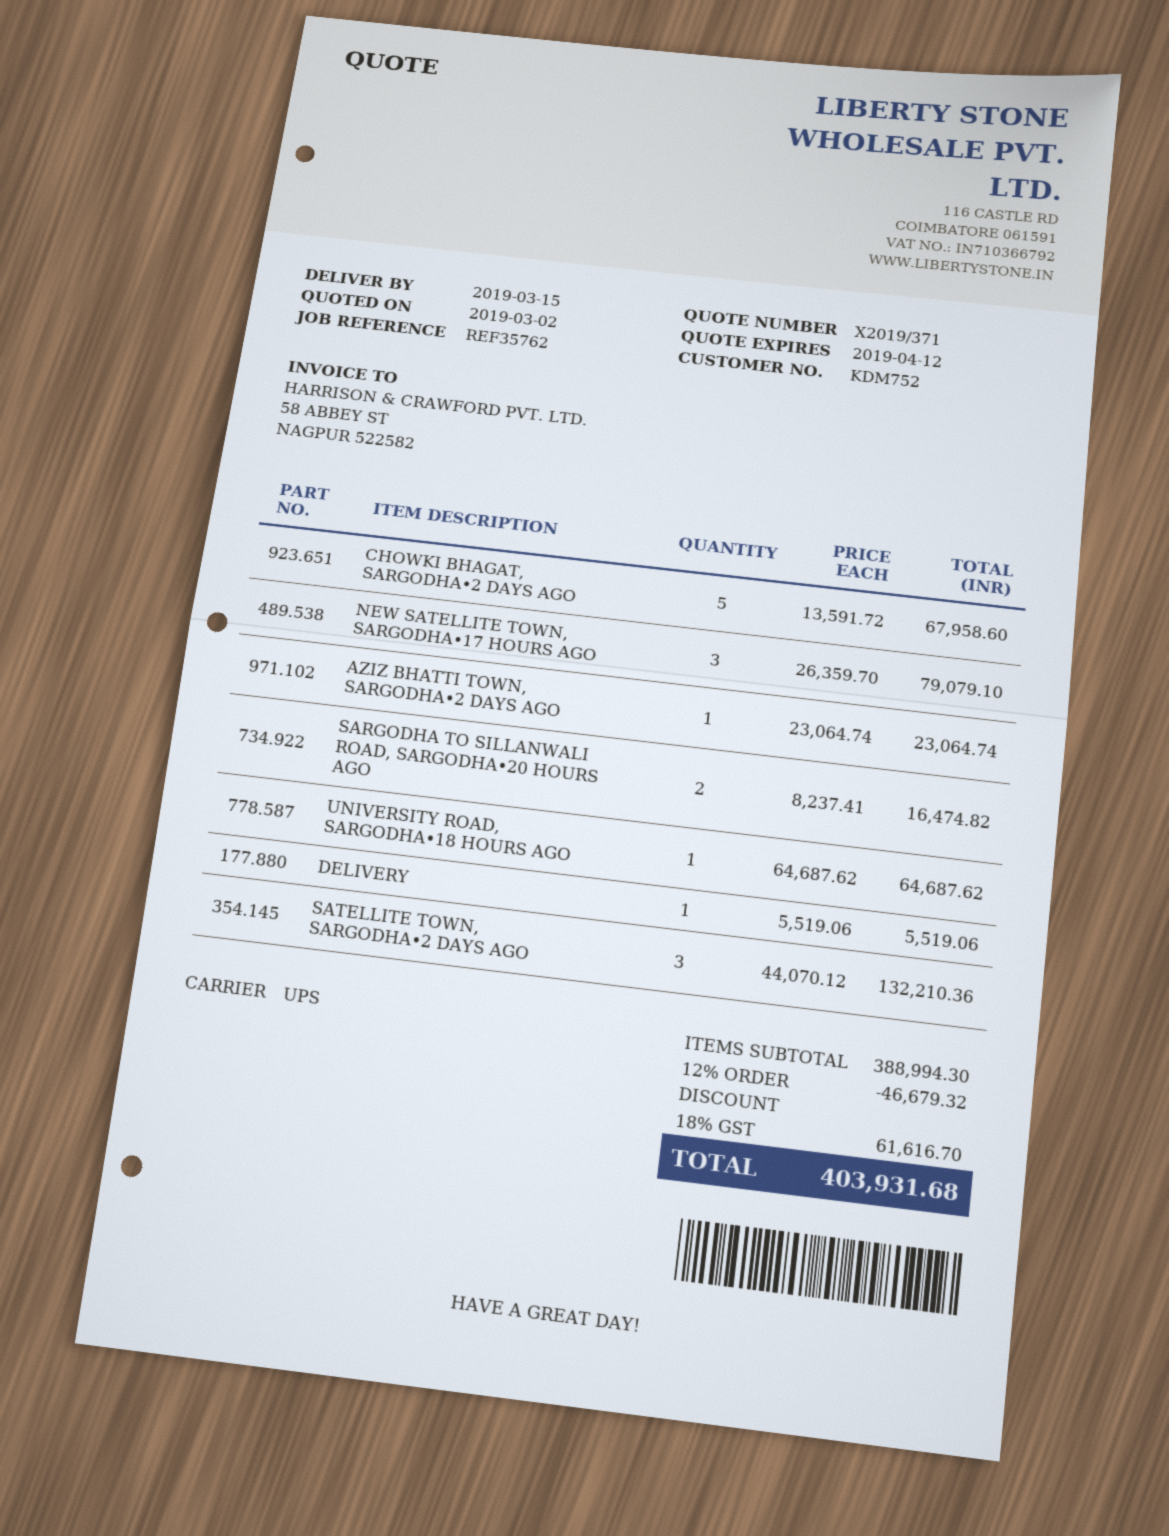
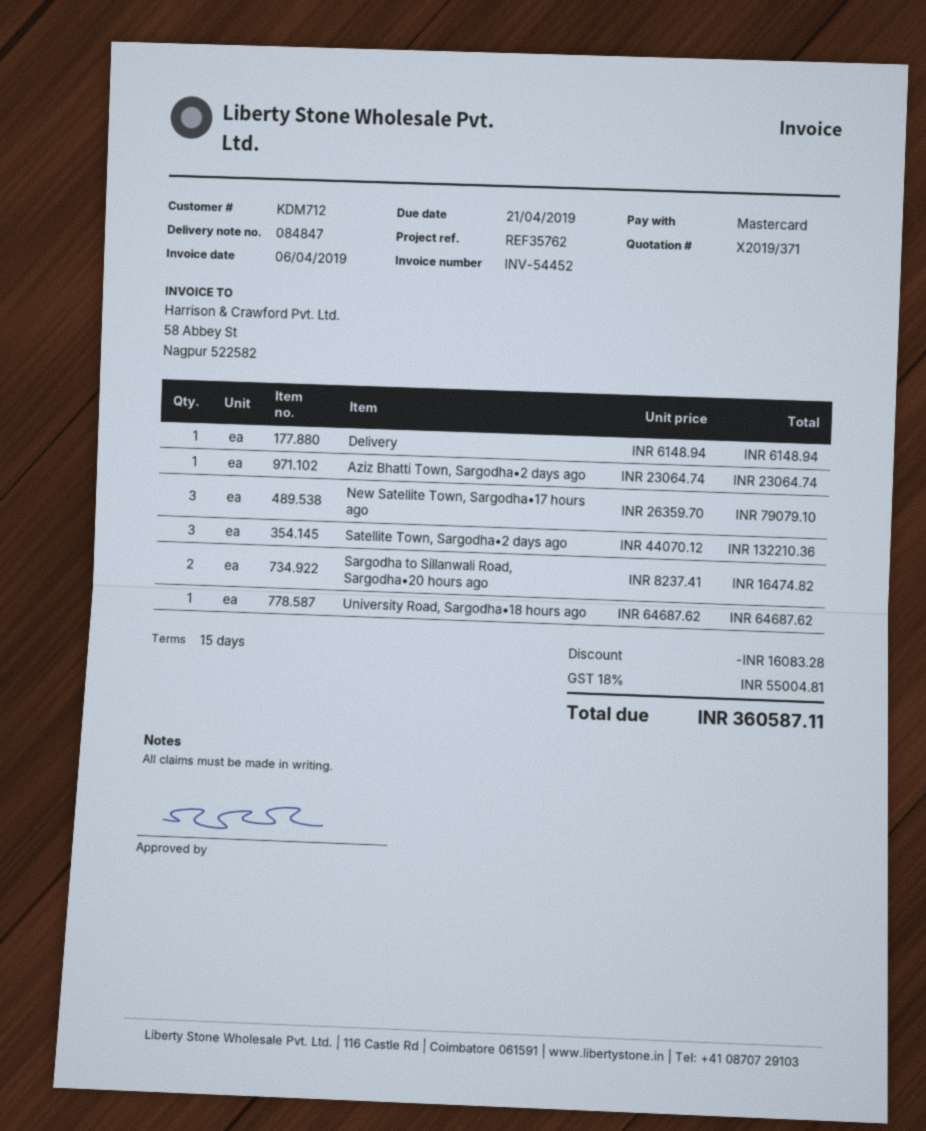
customer number: KDM752 -> KDM712
CHOWKI BHAGAT, SARGODHA•2 DAYS AGO: 5 x 13591.72 = 67958.60 -> none
DELIVERY: 1 x 5519.06 = 5519.06 -> 1 x 6148.94 = 6148.94
discount: 46679.32 -> 16083.28
tax: 18% = 61616.70 -> 18% = 55004.81
total: 403931.68 -> 360587.11

